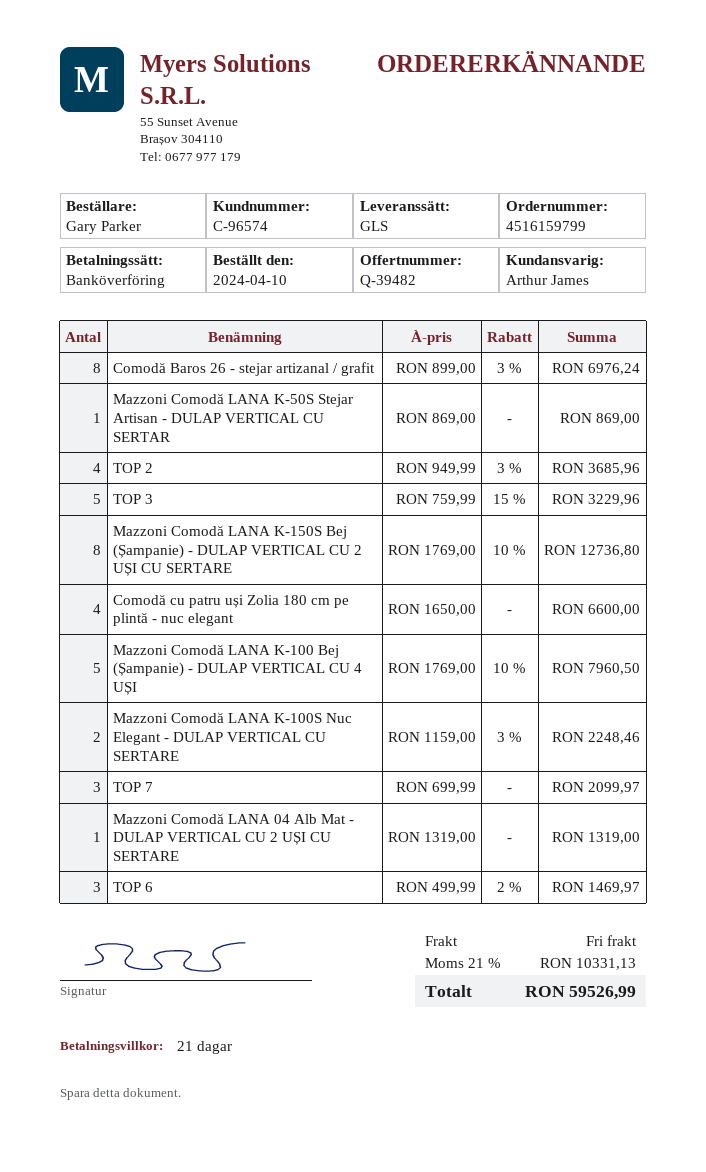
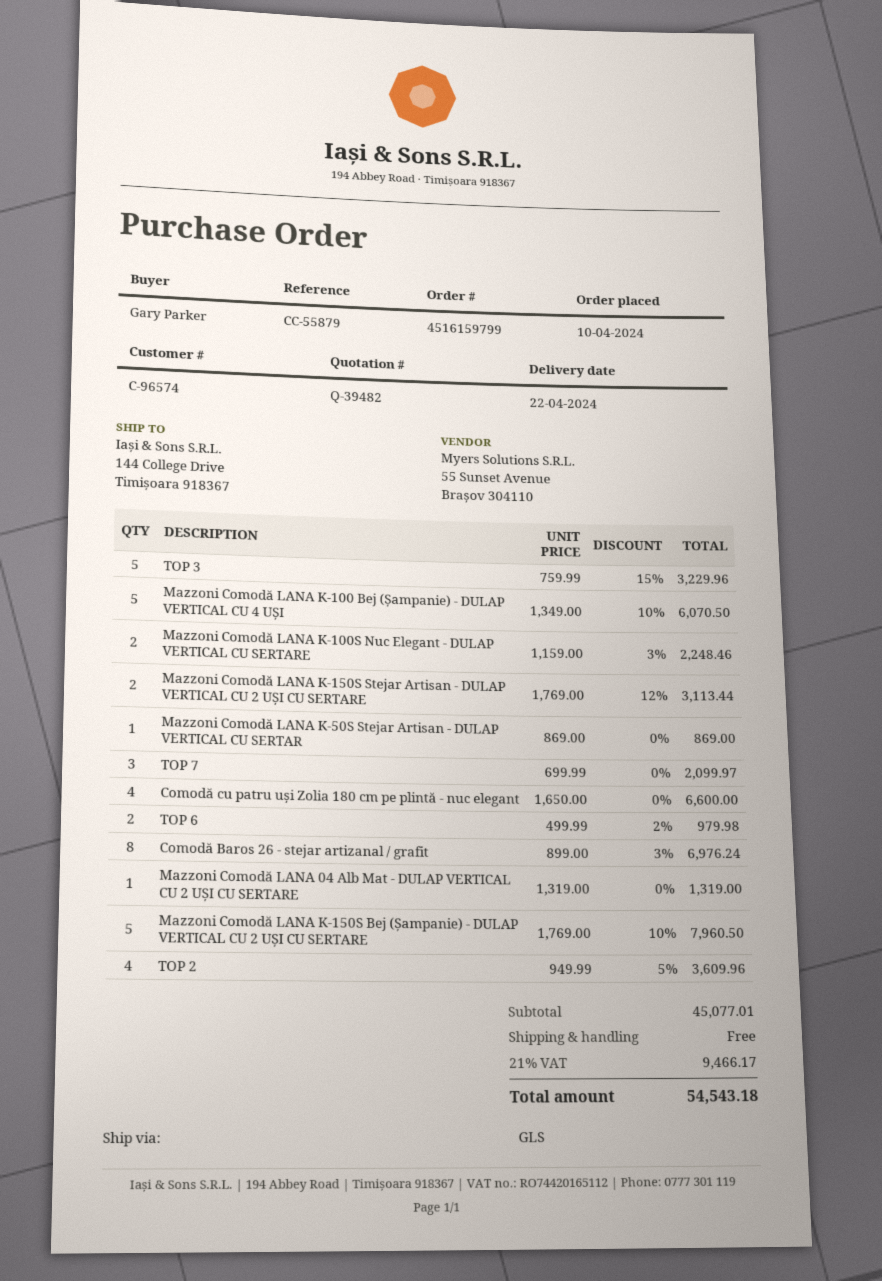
TOP 2: 4 x 949.99 - 3% = 3685.96 -> 4 x 949.99 - 5% = 3609.96
Mazzoni Comodă LANA K-150S Bej (Șampanie) - DULAP VERTICAL CU 2 UȘI CU SERTARE: 8 x 1769.00 - 10% = 12736.80 -> 5 x 1769.00 - 10% = 7960.50
Mazzoni Comodă LANA K-100 Bej (Șampanie) - DULAP VERTICAL CU 4 UȘI: 5 x 1769.00 - 10% = 7960.50 -> 5 x 1349.00 - 10% = 6070.50
TOP 6: 3 x 499.99 - 2% = 1469.97 -> 2 x 499.99 - 2% = 979.98
Mazzoni Comodă LANA K-150S Stejar Artisan - DULAP VERTICAL CU 2 UȘI CU SERTARE: none -> 2 x 1769.00 - 12% = 3113.44
tax: 21% = 10331.13 -> 21% = 9466.17
total: 59526.99 -> 54543.18

